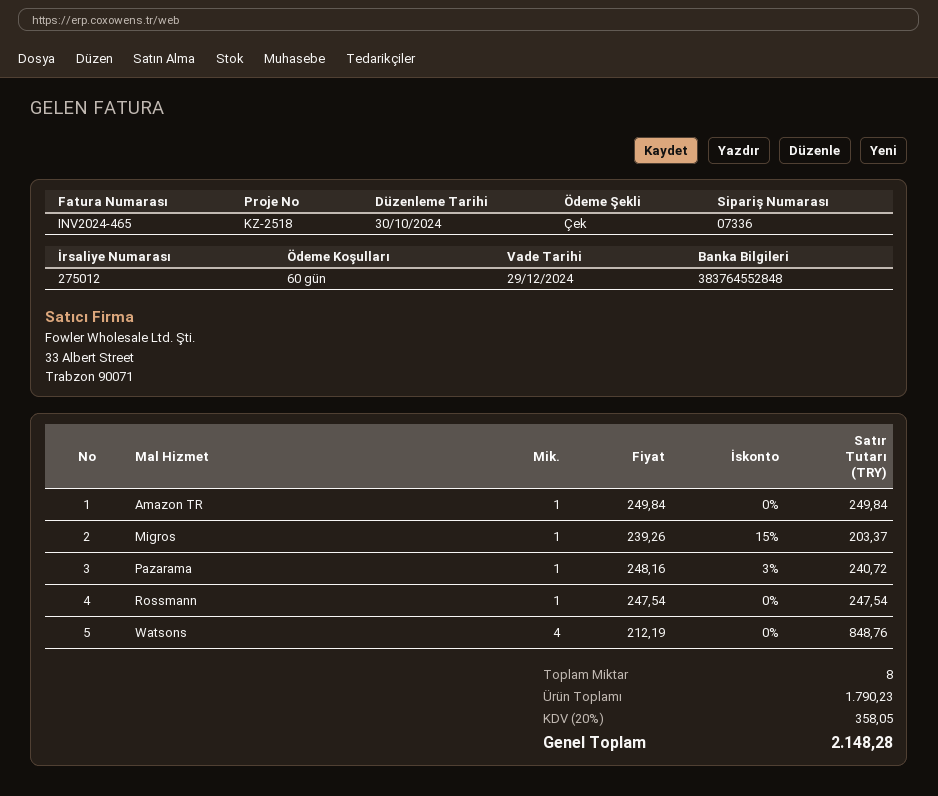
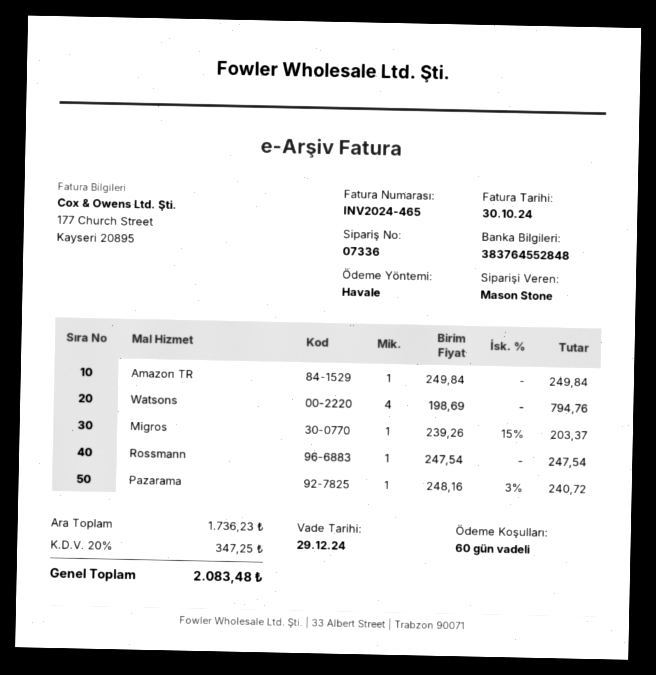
payment method: cheque -> bank transfer
Watsons: 4 x 212.19 = 848.76 -> 4 x 198.69 = 794.76
subtotal: 1790.23 -> 1736.23
tax: 20% = 358.05 -> 20% = 347.25
total: 2148.28 -> 2083.48

